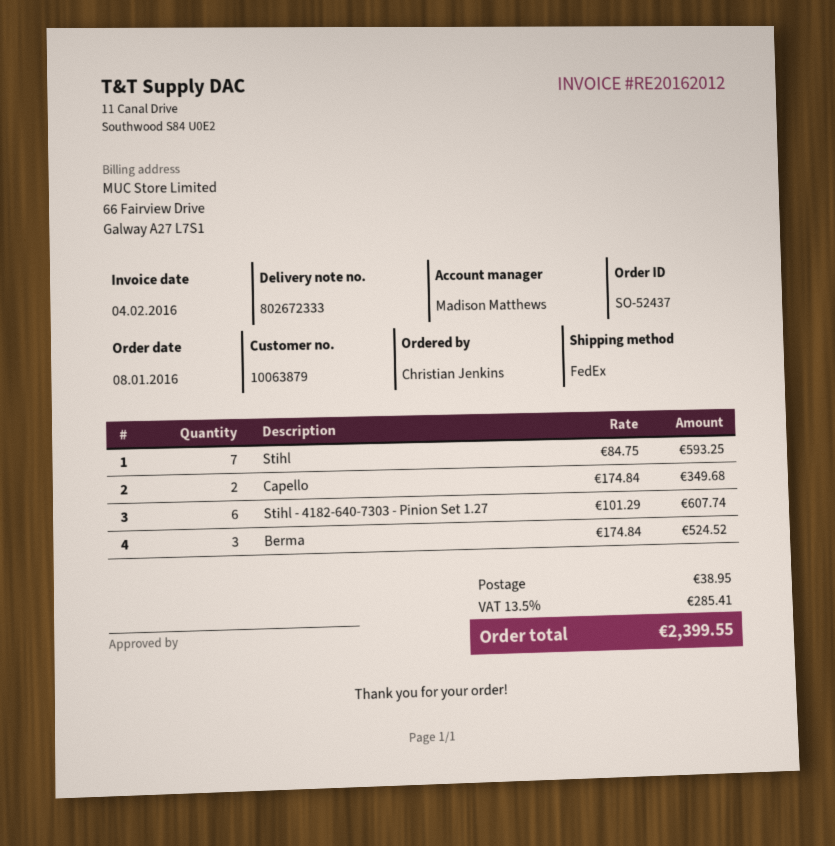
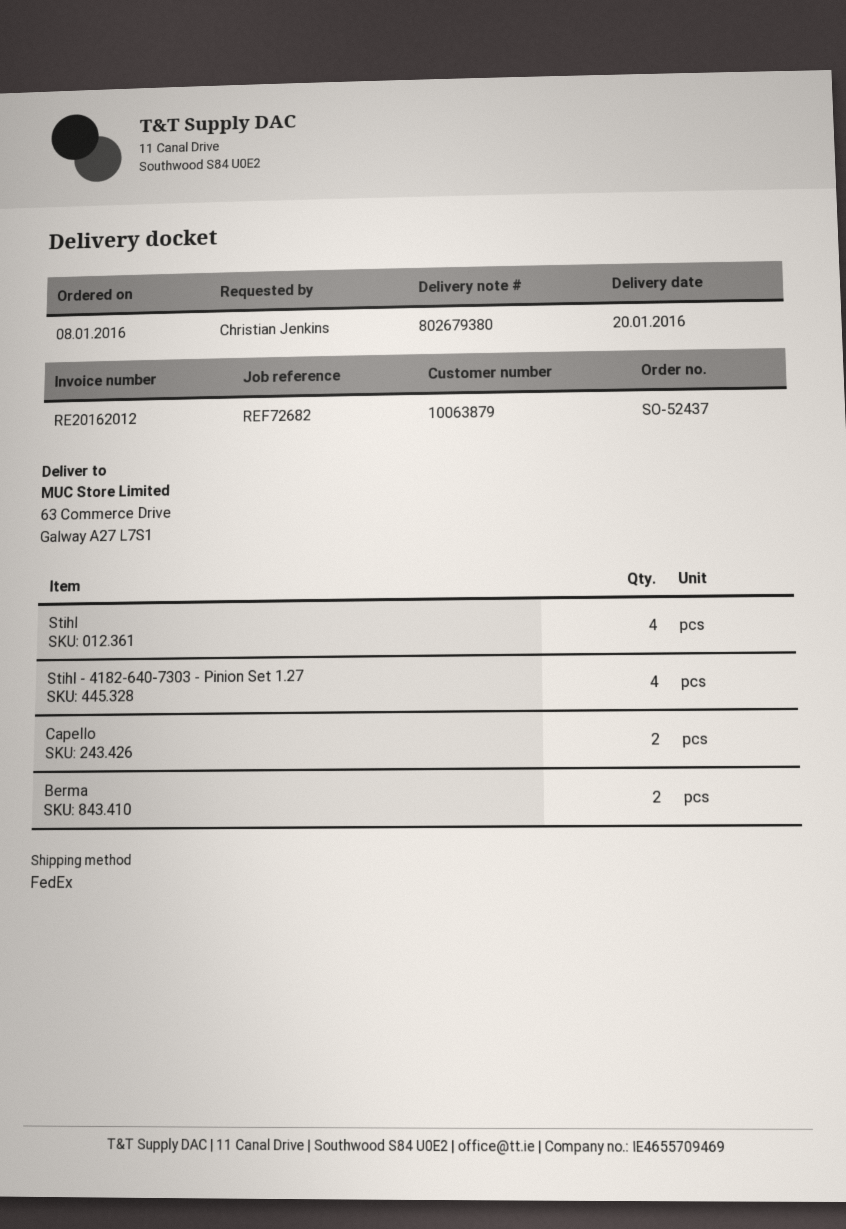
delivery note number: 802672333 -> 802679380
Stihl: 7 -> 4
Stihl - 4182-640-7303 - Pinion Set 1.27: 6 -> 4
Berma: 3 -> 2

